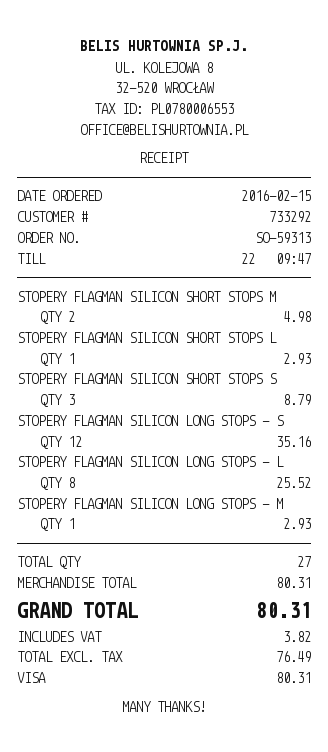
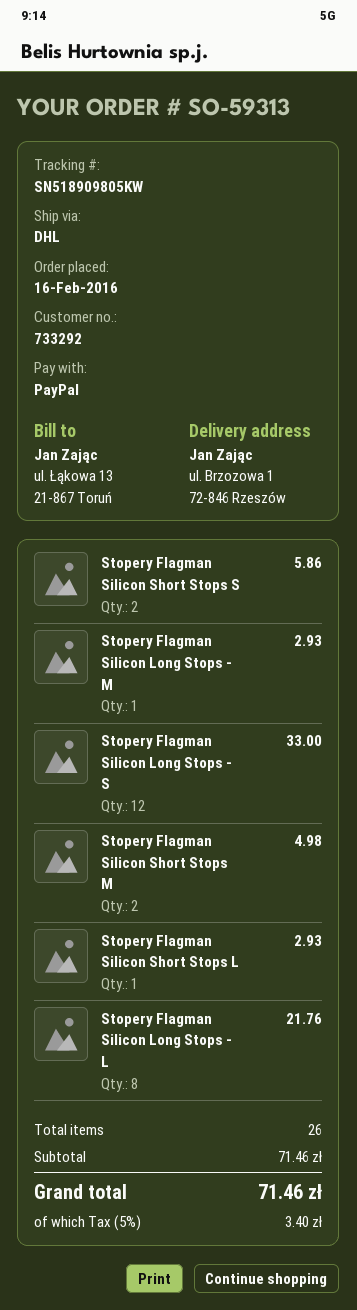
order date: 2016-02-15 -> 2016-02-16
payment method: Visa -> PayPal
STOPERY FLAGMAN SILICON SHORT STOPS S: 3 for 8.79 -> 2 for 5.86
STOPERY FLAGMAN SILICON LONG STOPS - S: 12 for 35.16 -> 12 for 33.00
STOPERY FLAGMAN SILICON LONG STOPS - L: 8 for 25.52 -> 8 for 21.76
total quantity: 27 -> 26
subtotal: 80.31 -> 71.46
tax: 3.82 -> 3.40
total: 80.31 -> 71.46

